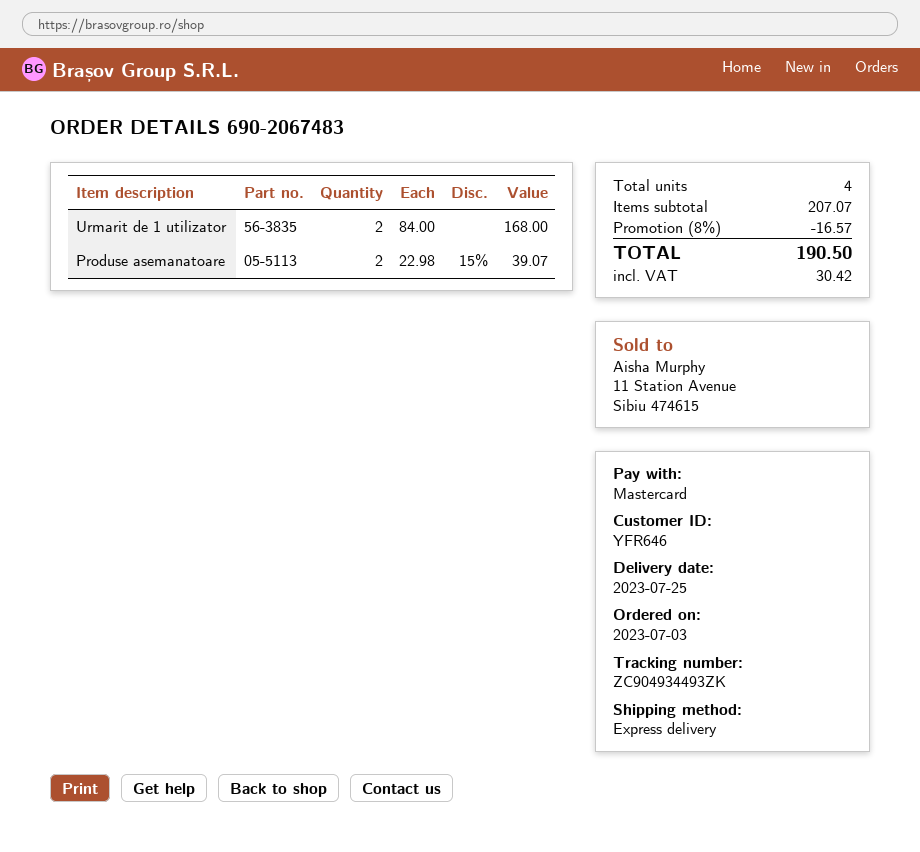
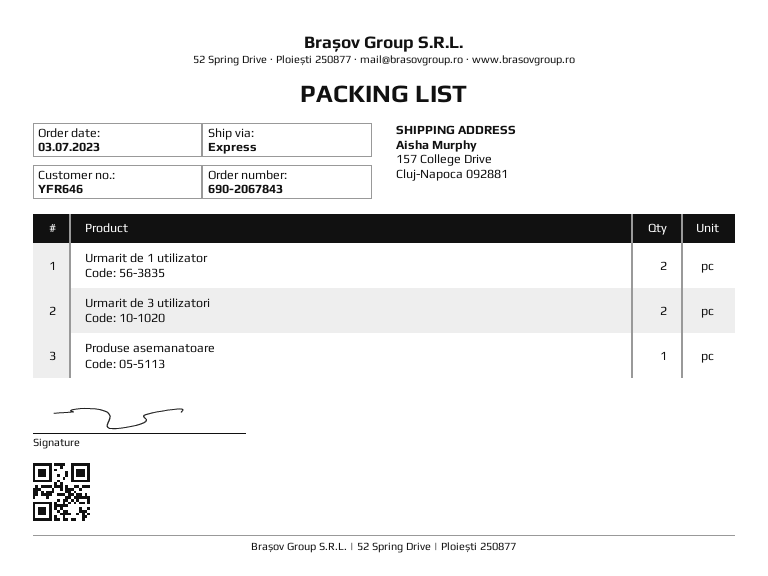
order number: 690-2067483 -> 690-2067843
Produse asemanatoare: 2 -> 1
Urmarit de 3 utilizatori: none -> 2

